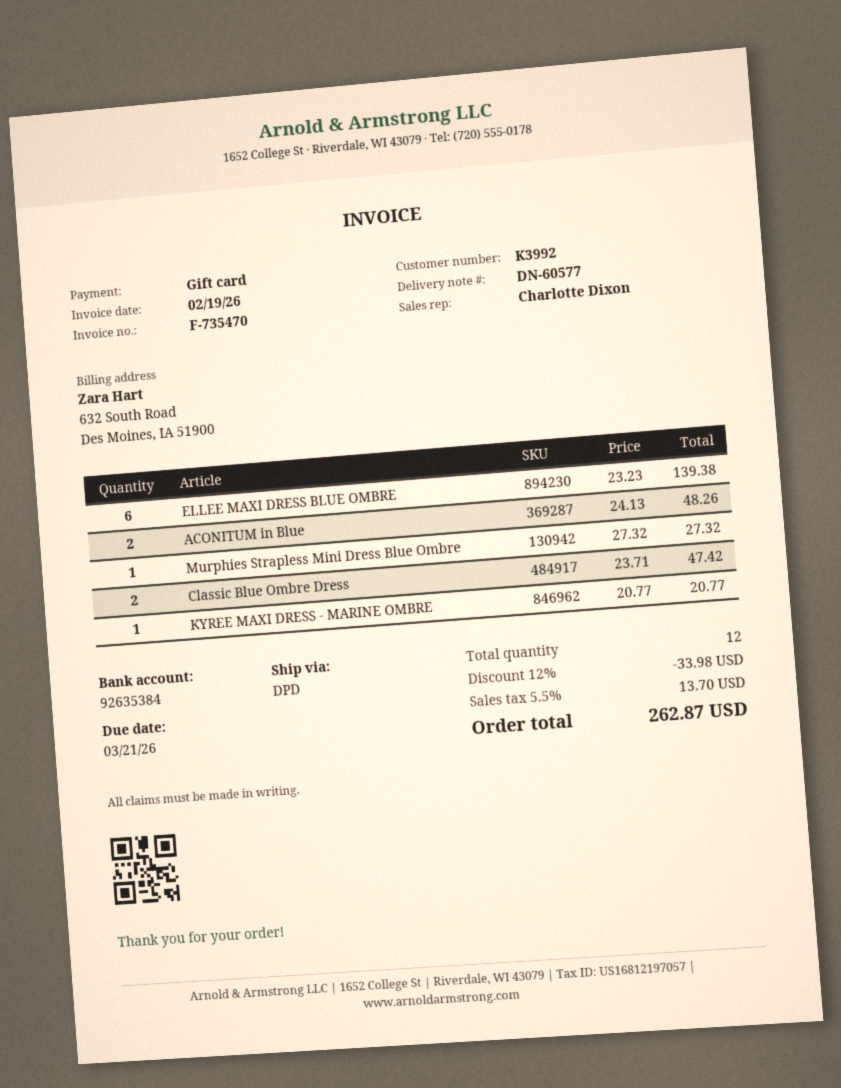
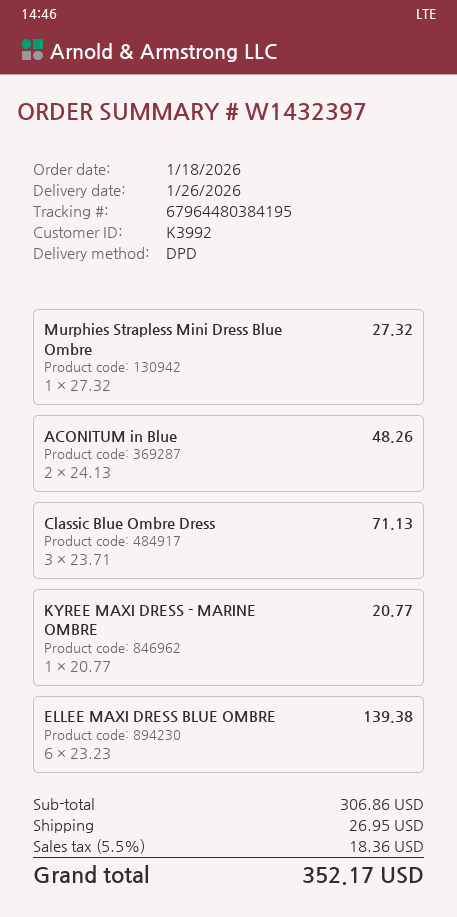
Classic Blue Ombre Dress: 2 x 23.71 = 47.42 -> 3 x 23.71 = 71.13
discount: 12% = 33.98 -> none
shipping: none -> 26.95
tax: 5.5% = 13.70 -> 5.5% = 18.36
total: 262.87 -> 352.17

